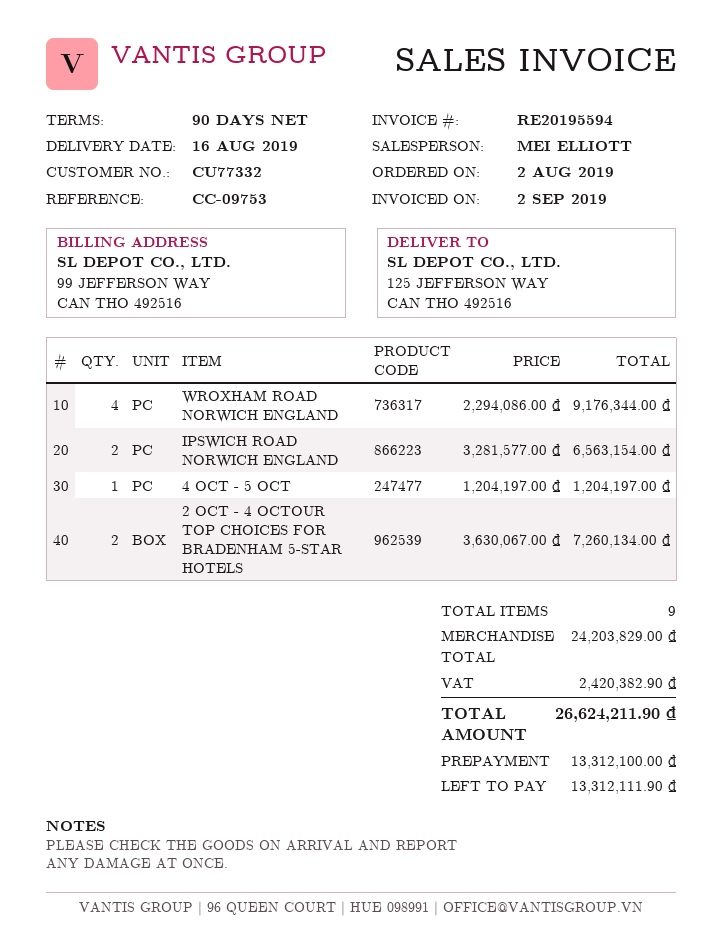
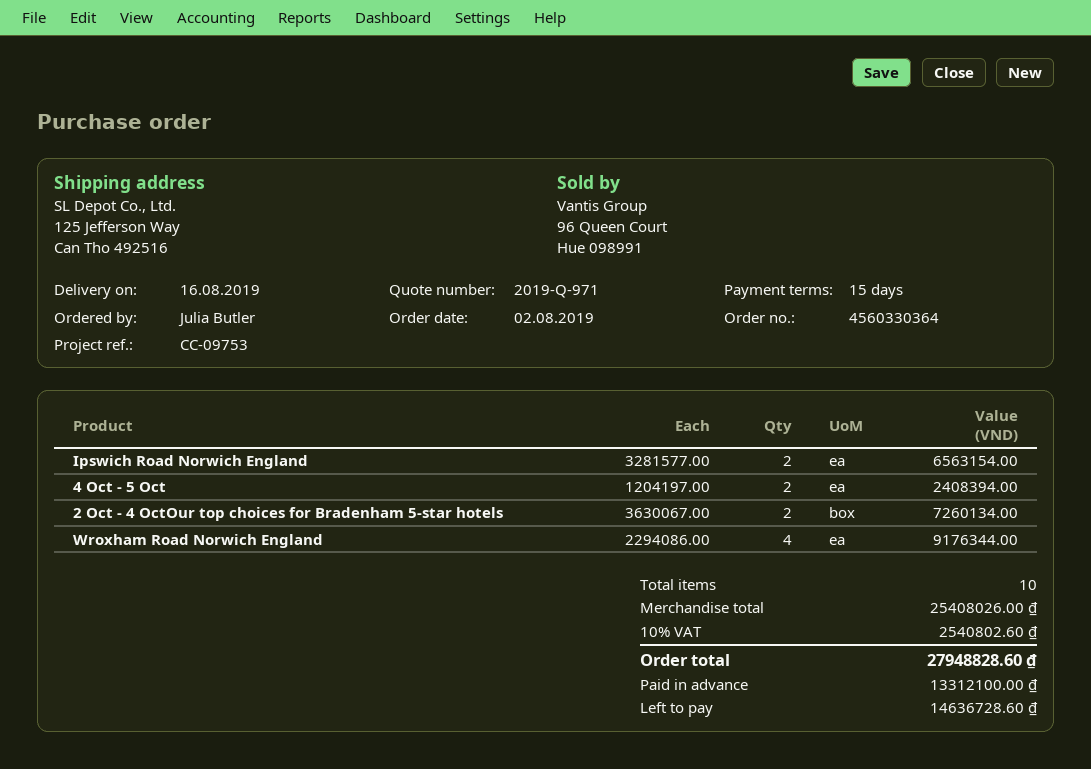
payment terms: 90 days -> 15 days
4 OCT - 5 OCT: 1 x 1204197.00 = 1204197.00 -> 2 x 1204197.00 = 2408394.00
total quantity: 9 -> 10
subtotal: 24203829.00 -> 25408026.00
tax: 2420382.90 -> 2540802.60
total: 26624211.90 -> 27948828.60
balance: 13312111.90 -> 14636728.60

